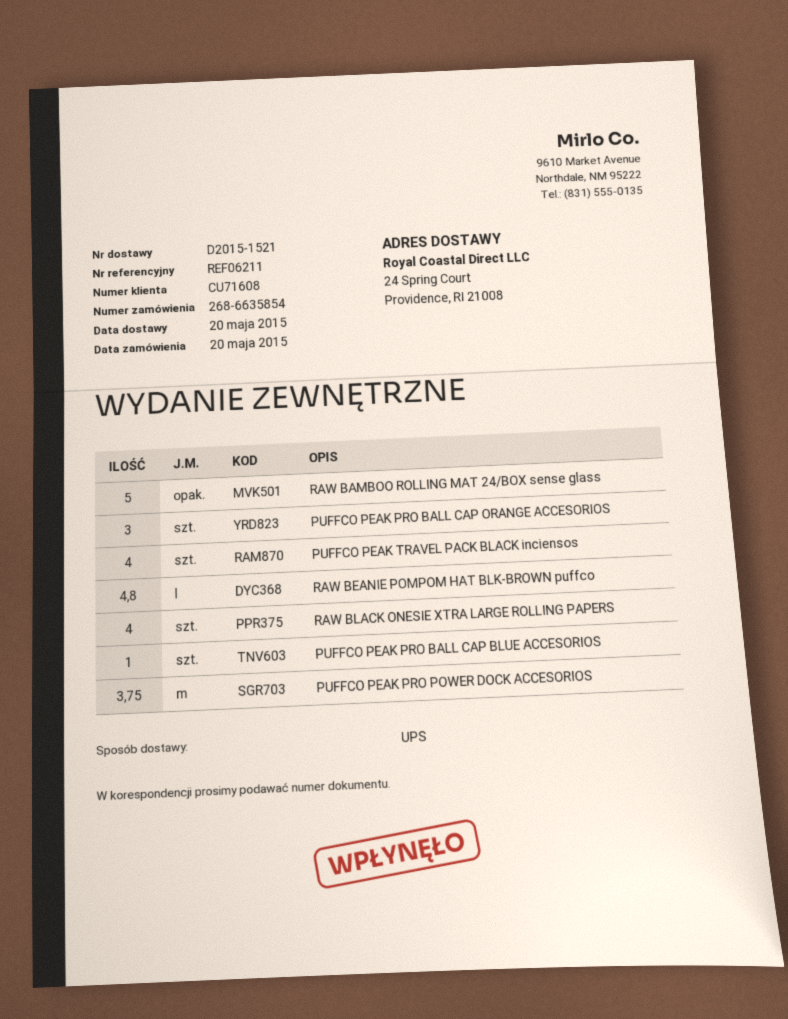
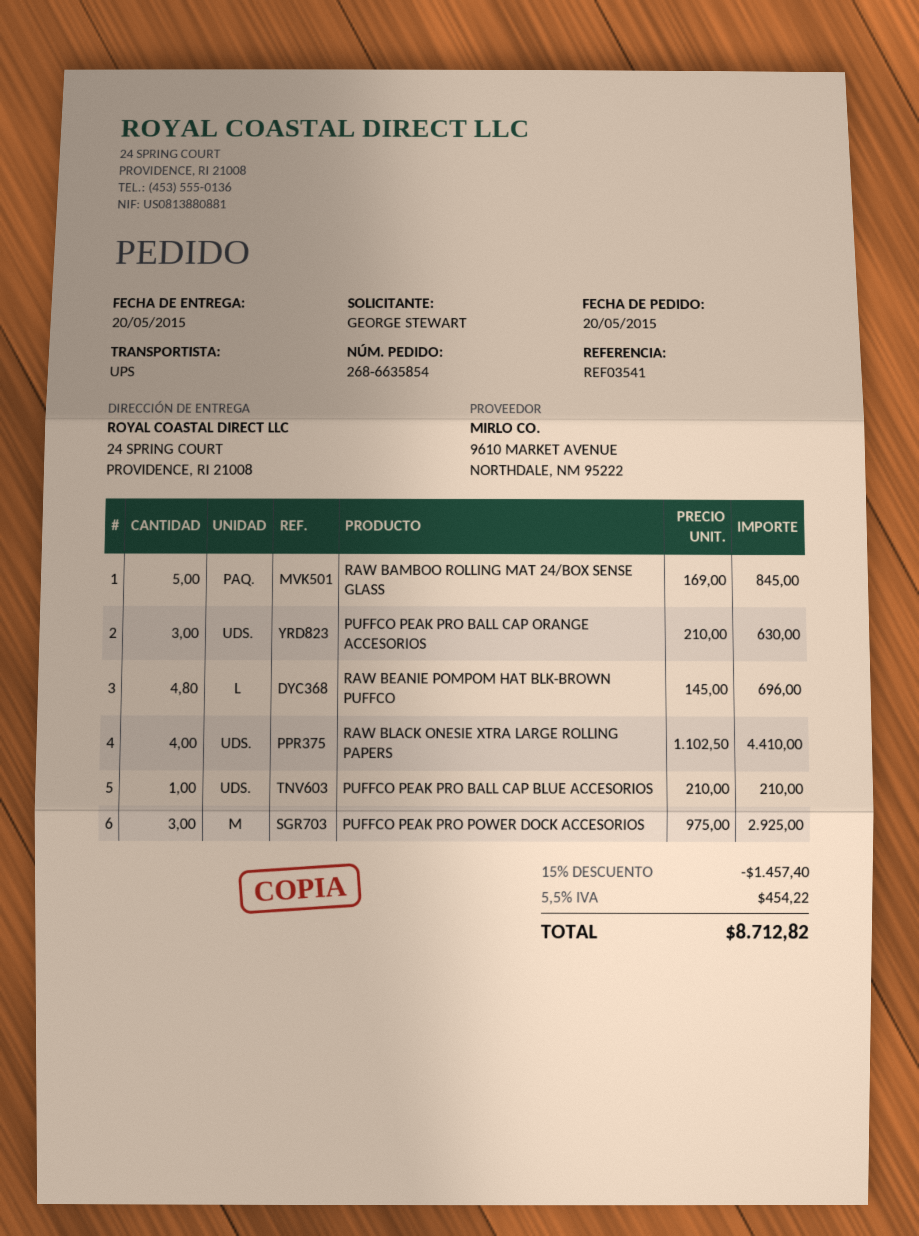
reference: REF06211 -> REF03541
PUFFCO PEAK TRAVEL PACK BLACK inciensos: 4 -> none
PUFFCO PEAK PRO POWER DOCK ACCESORIOS: 3.75 -> 3

